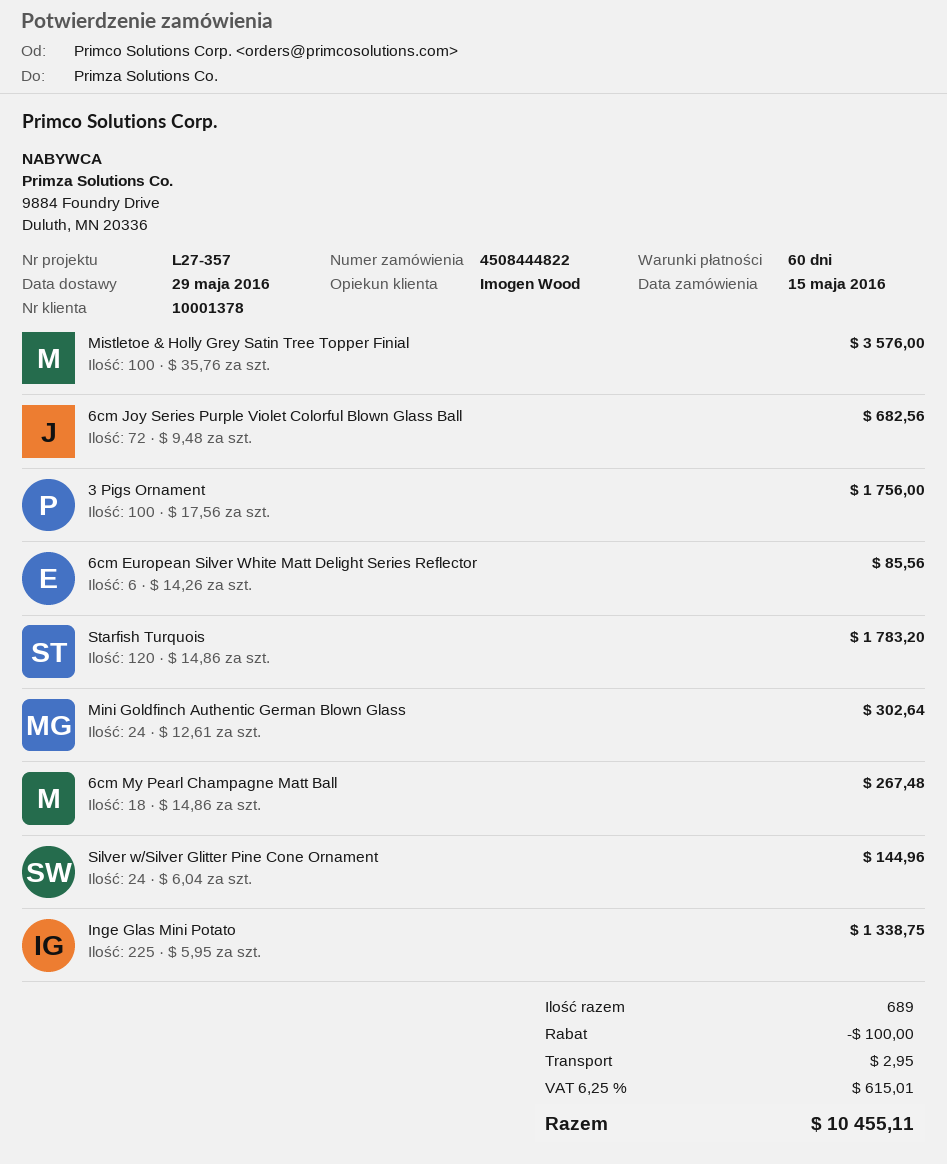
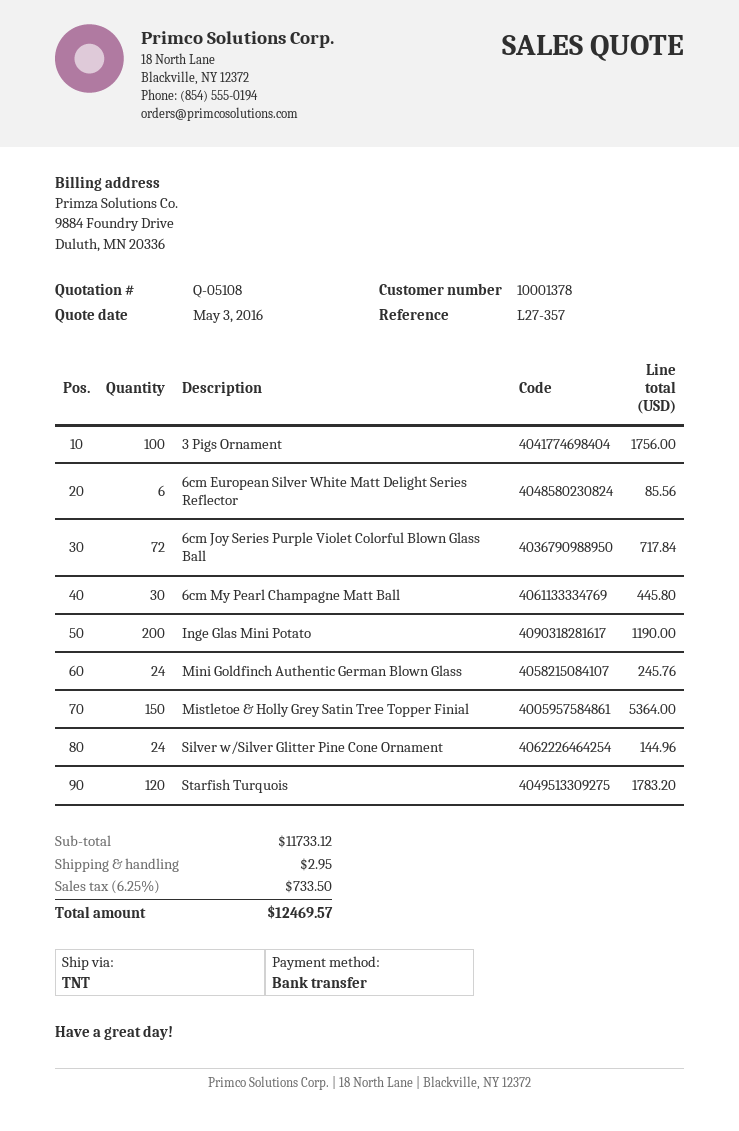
Mistletoe & Holly Grey Satin Tree Topper Finial: 100 for 3576.00 -> 150 for 5364.00
6cm Joy Series Purple Violet Colorful Blown Glass Ball: 72 for 682.56 -> 72 for 717.84
Mini Goldfinch Authentic German Blown Glass: 24 for 302.64 -> 24 for 245.76
6cm My Pearl Champagne Matt Ball: 18 for 267.48 -> 30 for 445.80
Inge Glas Mini Potato: 225 for 1338.75 -> 200 for 1190.00
discount: 100.00 -> none
tax: 6.25% = 615.01 -> 6.25% = 733.50
total: 10455.11 -> 12469.57

